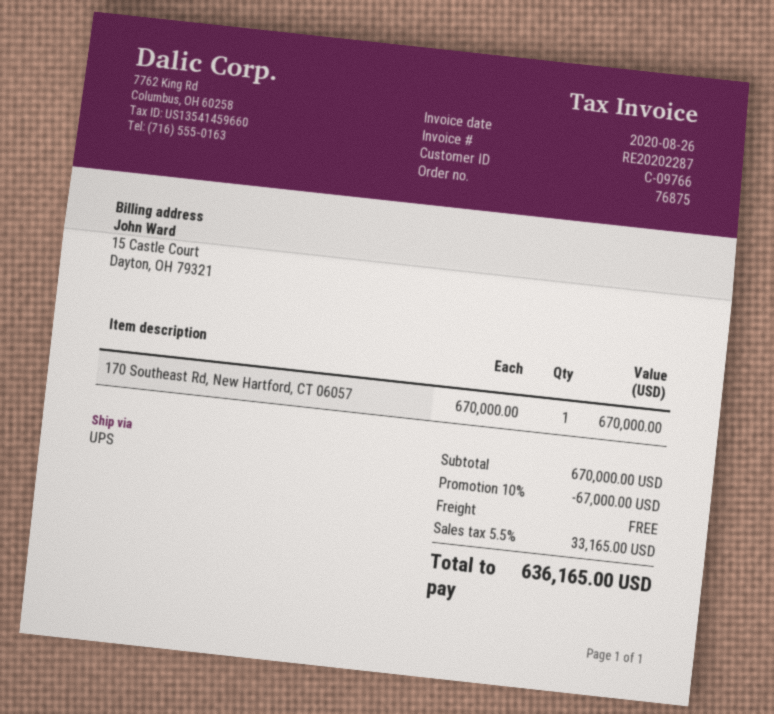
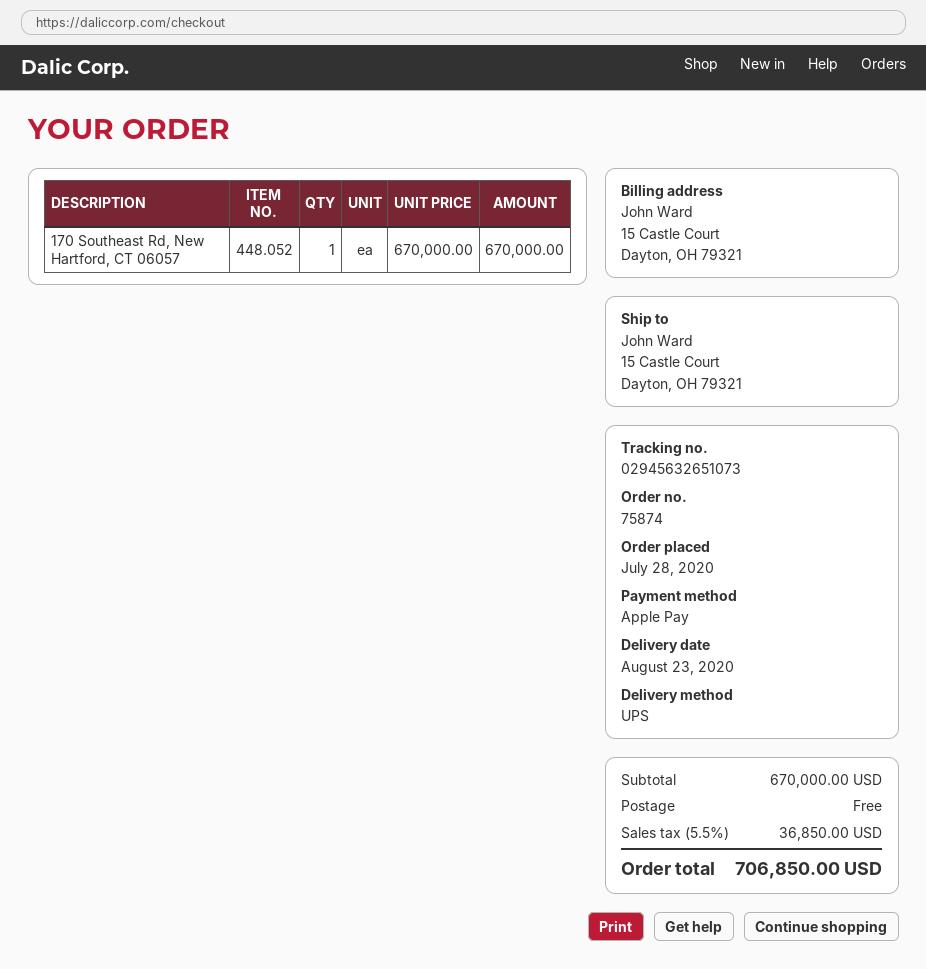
order number: 76875 -> 75874
discount: 10% = 67000.00 -> none
tax: 5.5% = 33165.00 -> 5.5% = 36850.00
total: 636165.00 -> 706850.00

